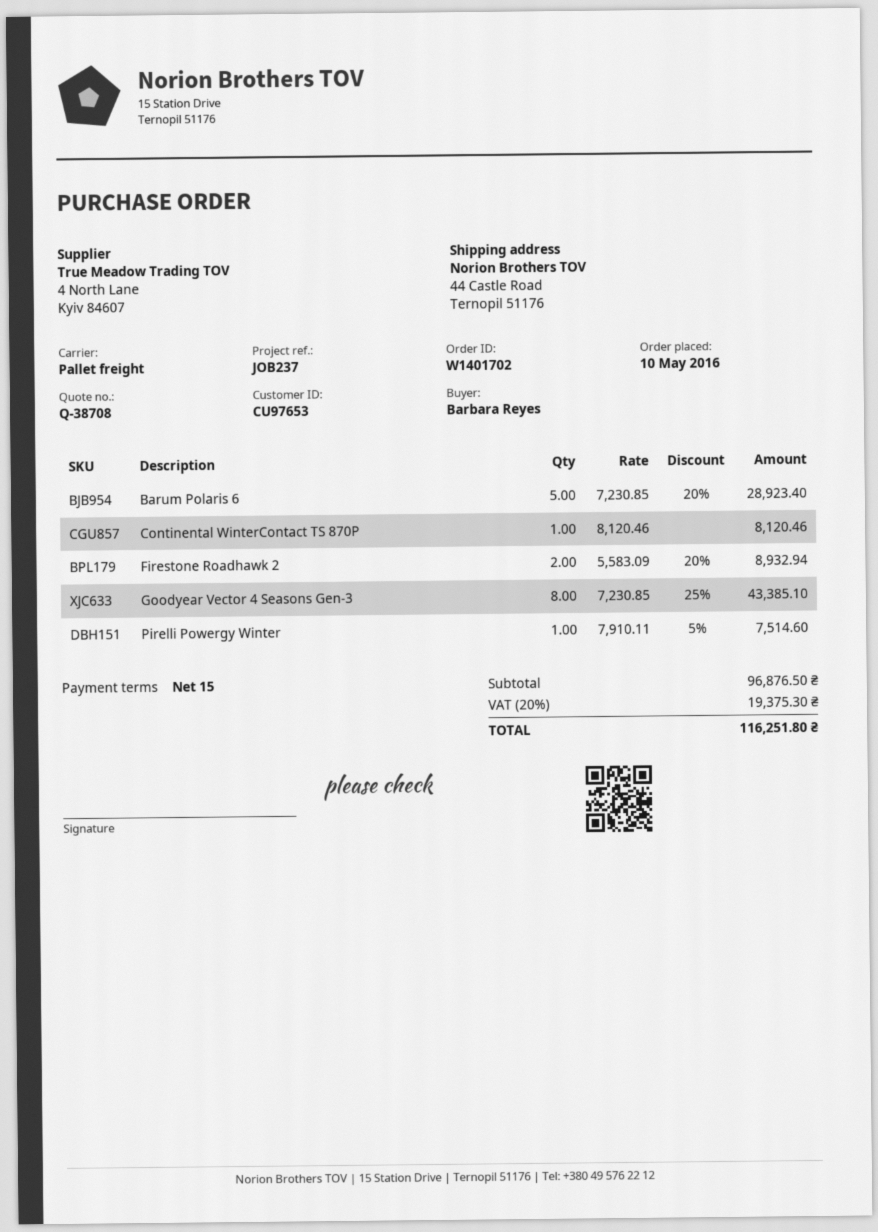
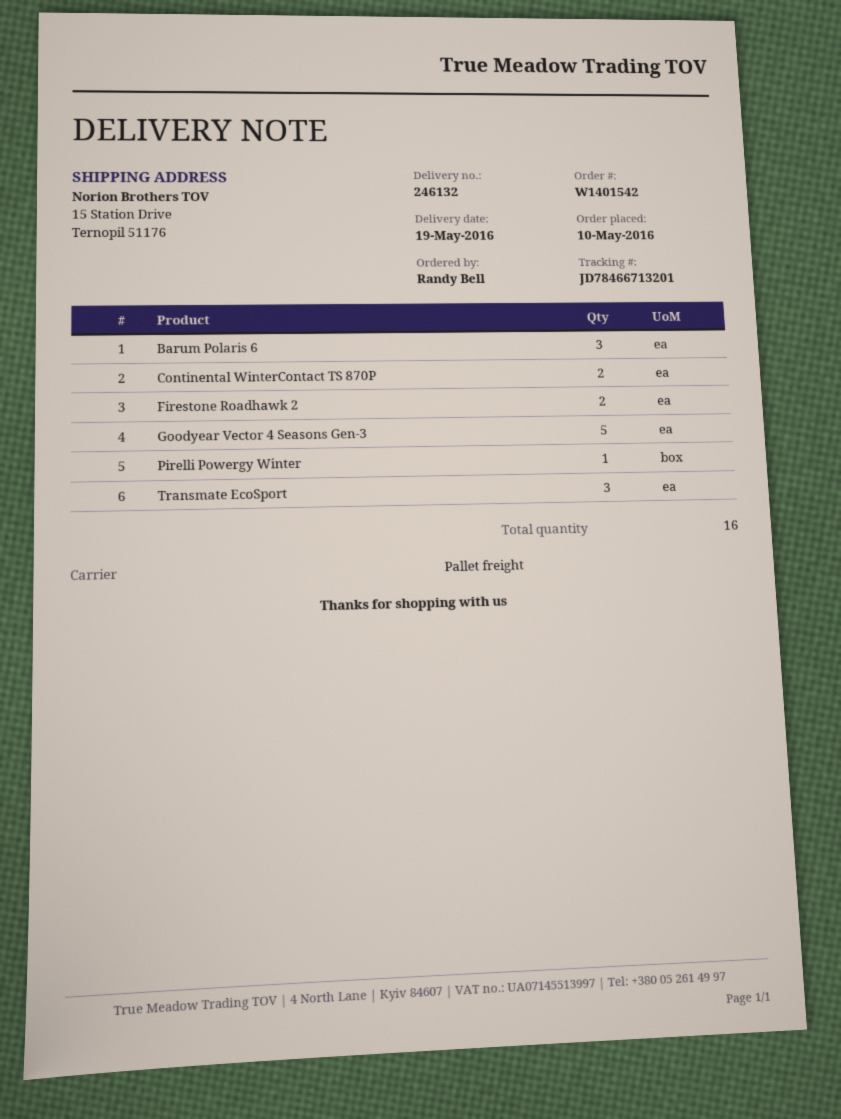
order number: W1401702 -> W1401542
ordered by: Barbara Reyes -> Randy Bell
ship to: 44 Castle Road, Ternopil 51176 -> 15 Station Drive, Ternopil 51176
Barum Polaris 6: 5 -> 3
Continental WinterContact TS 870P: 1 -> 2
Goodyear Vector 4 Seasons Gen-3: 8 -> 5
Transmate EcoSport: none -> 3

